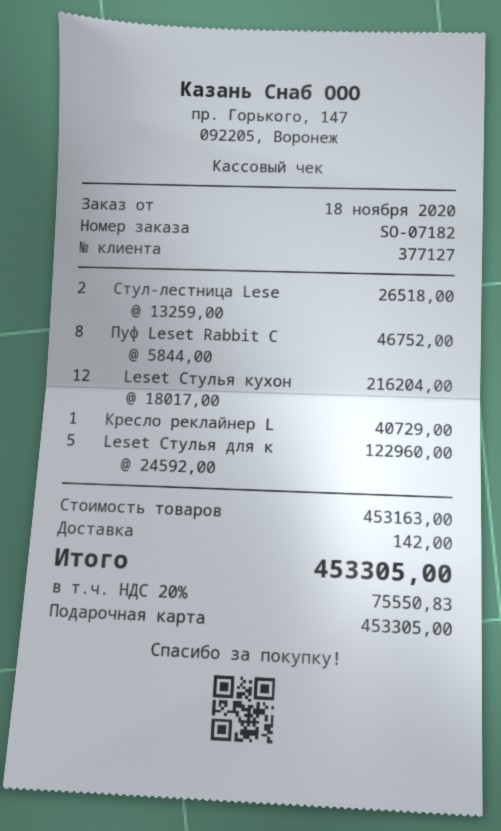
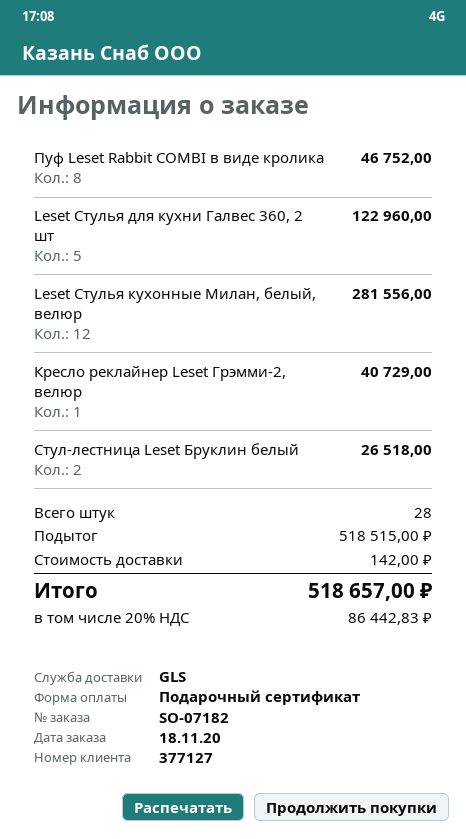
Leset Стулья кухон: 12 for 216204.00 -> 12 for 281556.00
subtotal: 453163.00 -> 518515.00
tax: 20% = 75550.83 -> 20% = 86442.83
total: 453305.00 -> 518657.00

